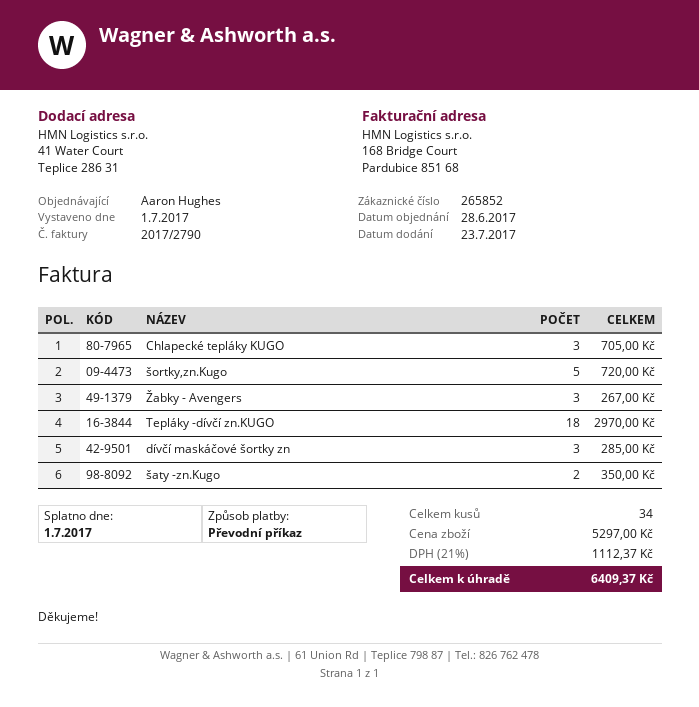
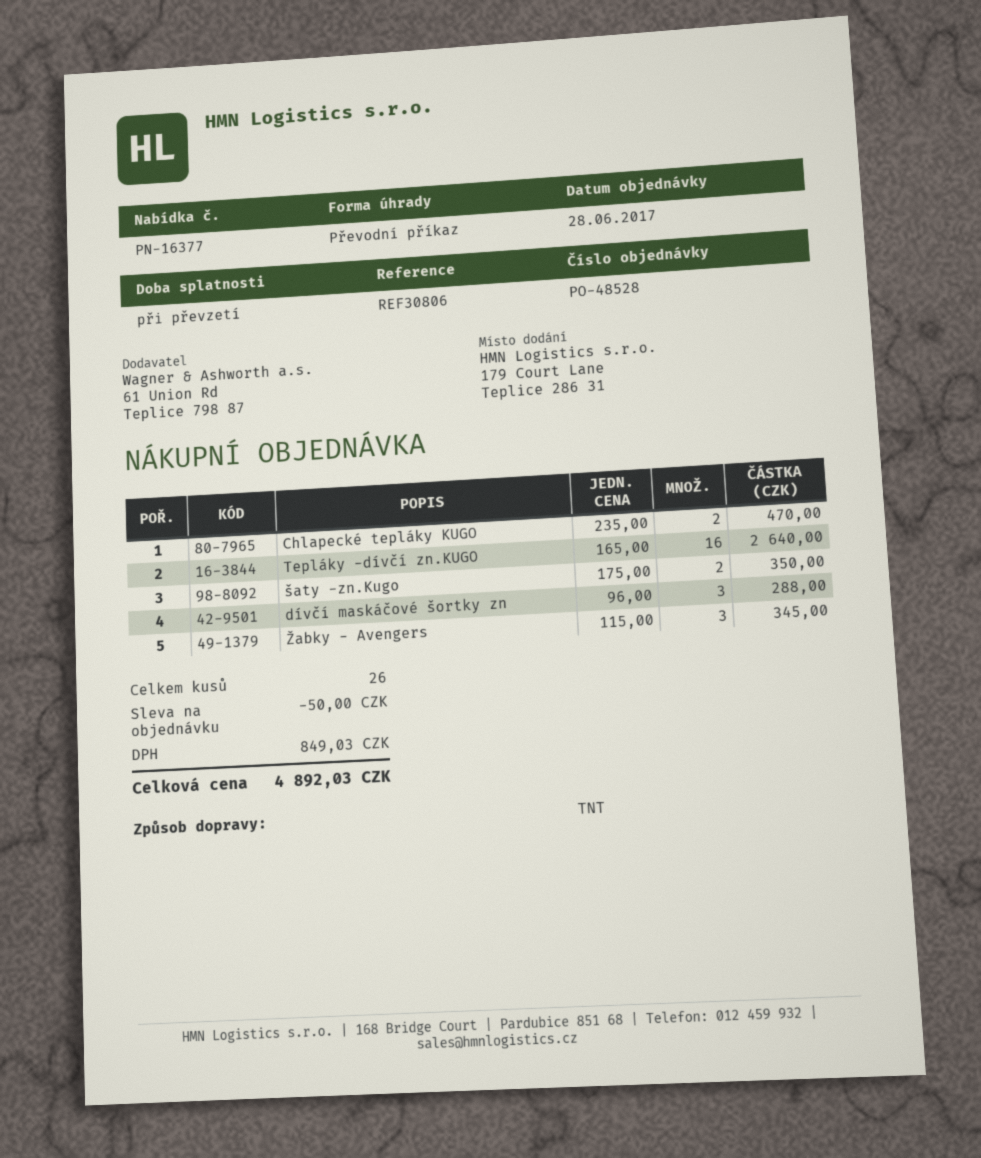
ship to: 41 Water Court, Teplice 286 31 -> 179 Court Lane, Teplice 286 31
Chlapecké tepláky KUGO: 3 for 705.00 -> 2 for 470.00
šortky,zn.Kugo: 5 for 720.00 -> none
Žabky - Avengers: 3 for 267.00 -> 3 for 345.00
Tepláky -dívčí zn.KUGO: 18 for 2970.00 -> 16 for 2640.00
dívčí maskáčové šortky zn: 3 for 285.00 -> 3 for 288.00
total quantity: 34 -> 26
discount: none -> 50.00
tax: 1112.37 -> 849.03
total: 6409.37 -> 4892.03

